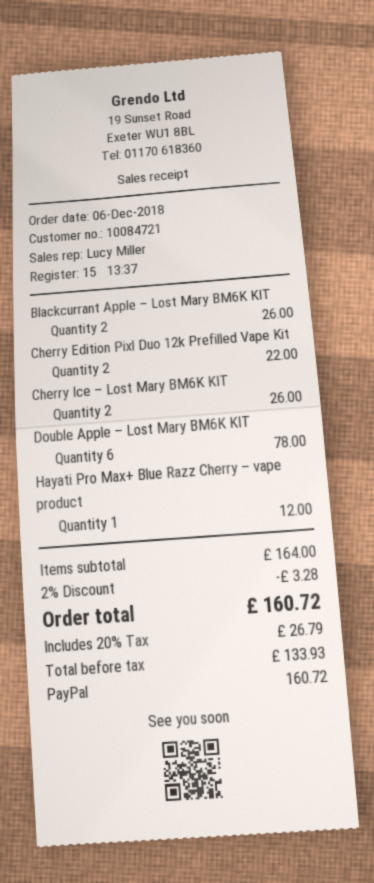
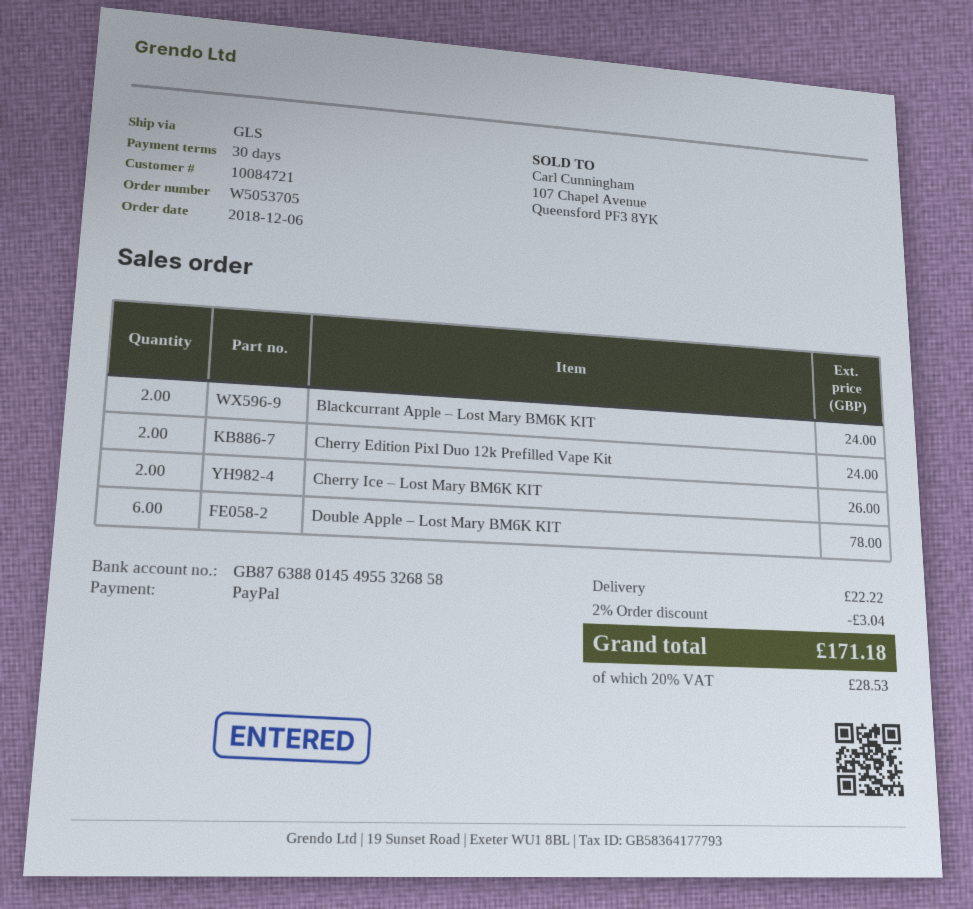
Blackcurrant Apple – Lost Mary BM6K KIT: 2 for 26.00 -> 2 for 24.00
Cherry Edition Pixl Duo 12k Prefilled Vape Kit: 2 for 22.00 -> 2 for 24.00
Hayati Pro Max+ Blue Razz Cherry – vape product: 1 for 12.00 -> none
discount: 2% = 3.28 -> 2% = 3.04
shipping: none -> 22.22
tax: 20% = 26.79 -> 20% = 28.53
total: 160.72 -> 171.18

